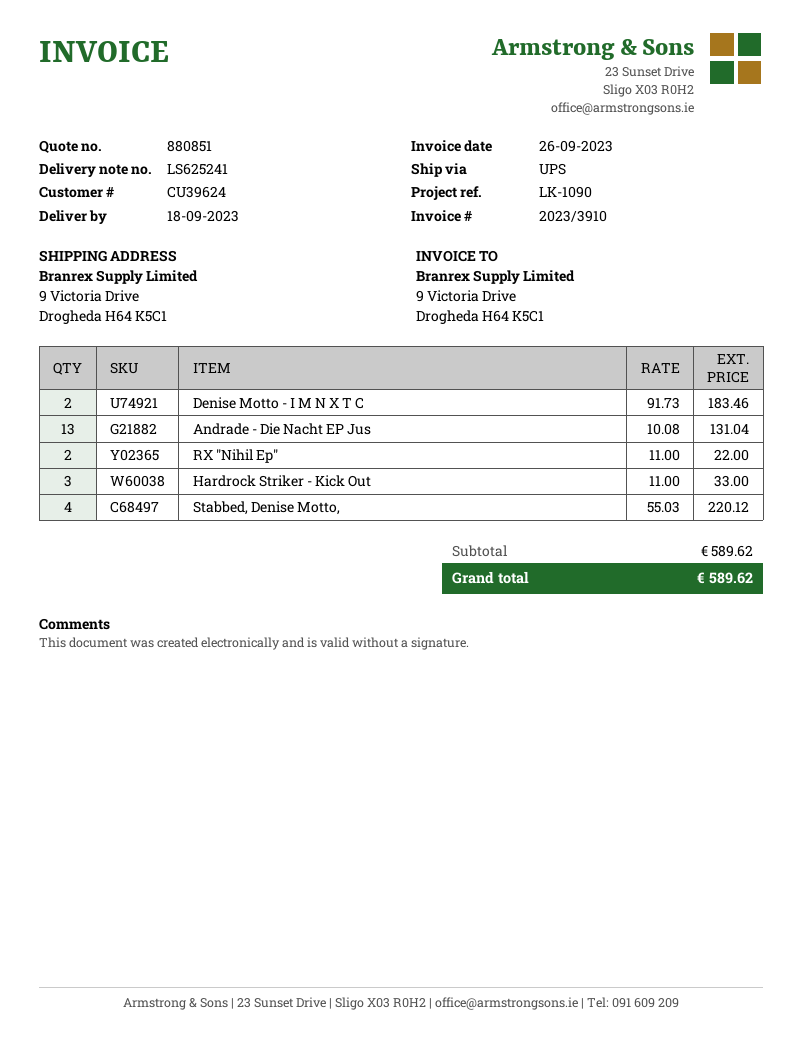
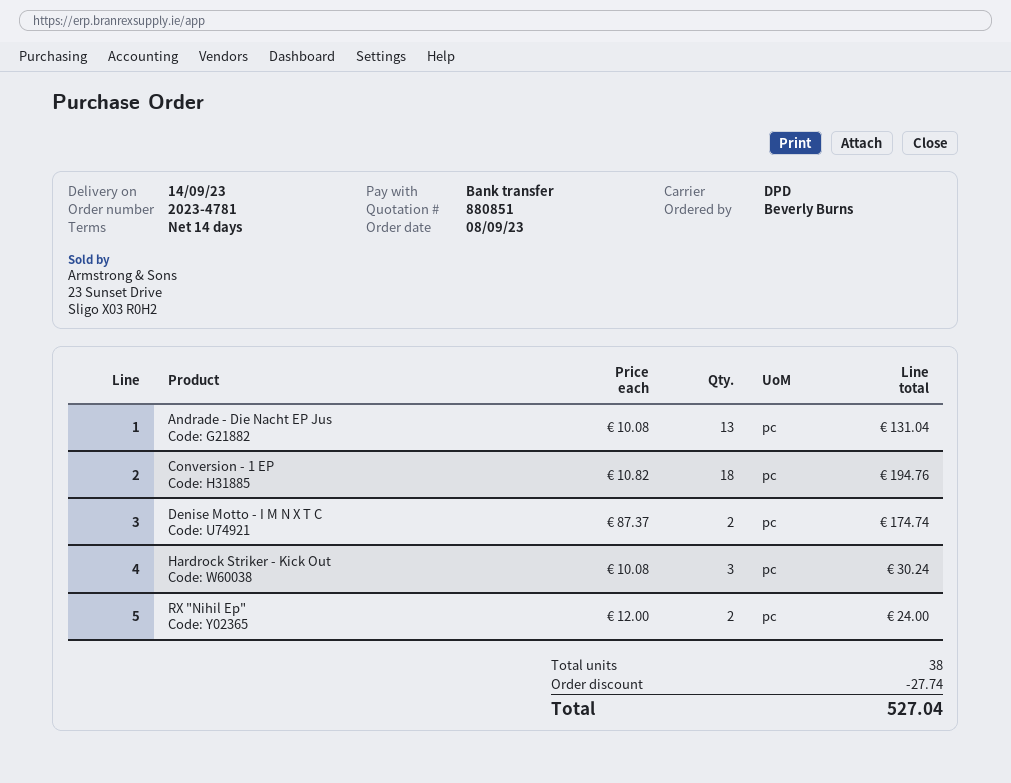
delivery date: 2023-09-18 -> 2023-09-14
shipping method: UPS -> DPD
Denise Motto - I M N X T C: 2 x 91.73 = 183.46 -> 2 x 87.37 = 174.74
RX "Nihil Ep": 2 x 11.00 = 22.00 -> 2 x 12.00 = 24.00
Hardrock Striker - Kick Out: 3 x 11.00 = 33.00 -> 3 x 10.08 = 30.24
Stabbed, Denise Motto,: 4 x 55.03 = 220.12 -> none
Conversion - 1 EP: none -> 18 x 10.82 = 194.76
discount: none -> 27.74
total: 589.62 -> 527.04

